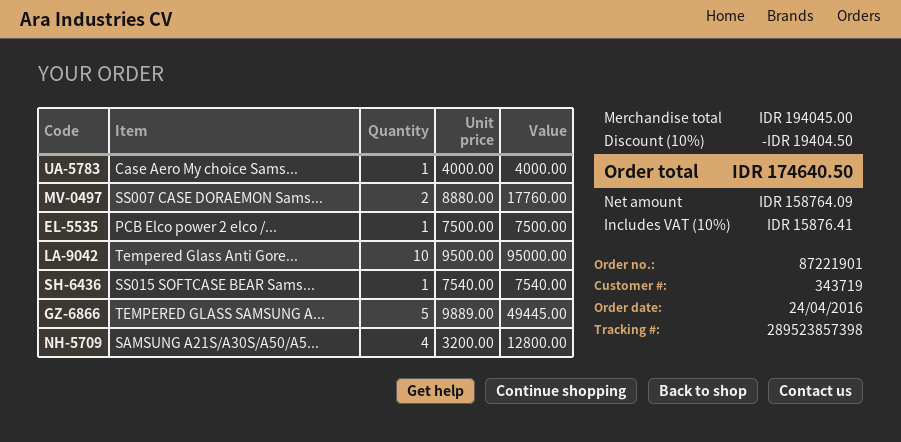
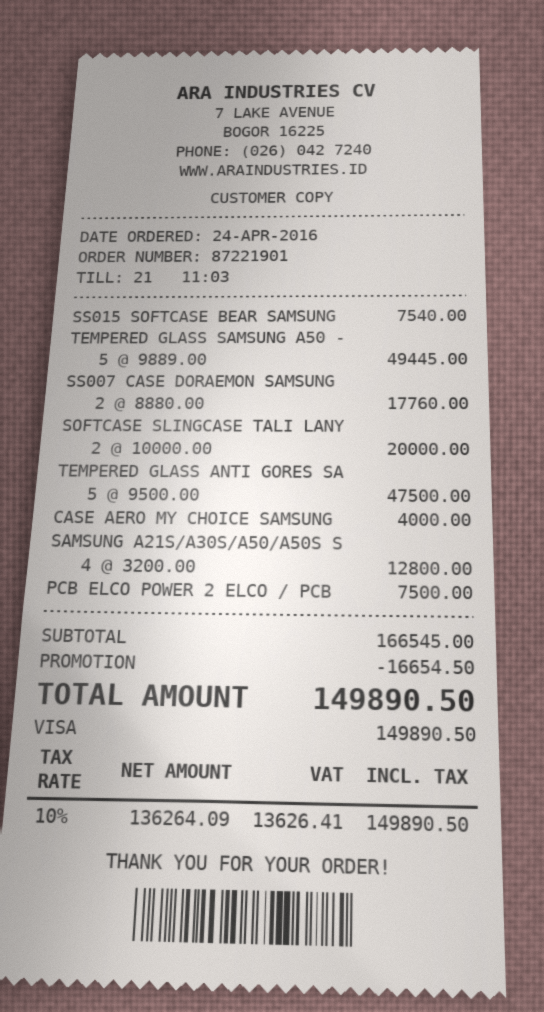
Tempered Glass Anti Gore...: 10 x 9500.00 = 95000.00 -> 5 x 9500.00 = 47500.00
SOFTCASE SLINGCASE TALI LANY: none -> 2 x 10000.00 = 20000.00
subtotal: 194045.00 -> 166545.00
discount: 19404.50 -> 16654.50
net: 158764.09 -> 136264.09
tax: 10% = 15876.41 -> 10% = 13626.41
total: 174640.50 -> 149890.50

